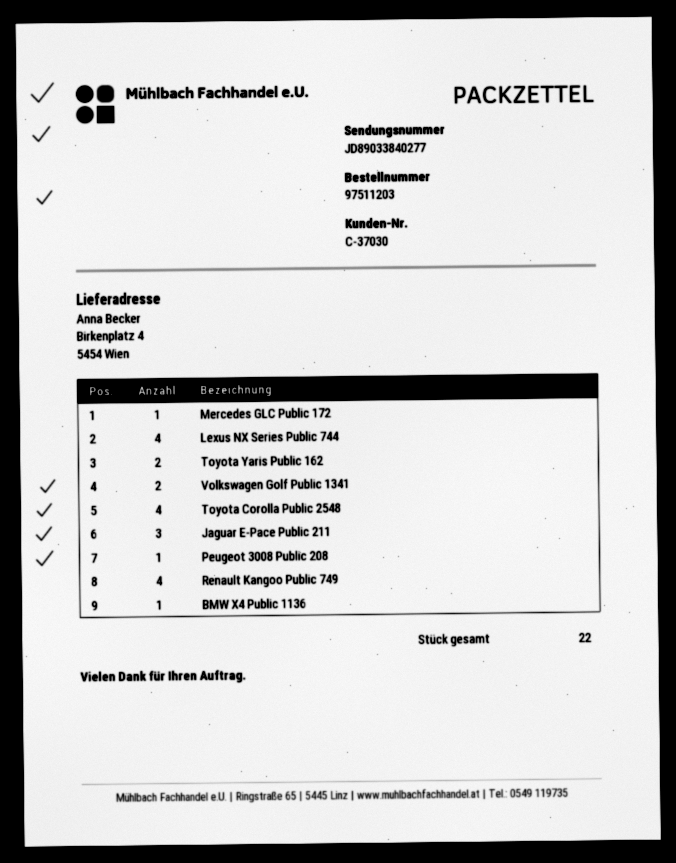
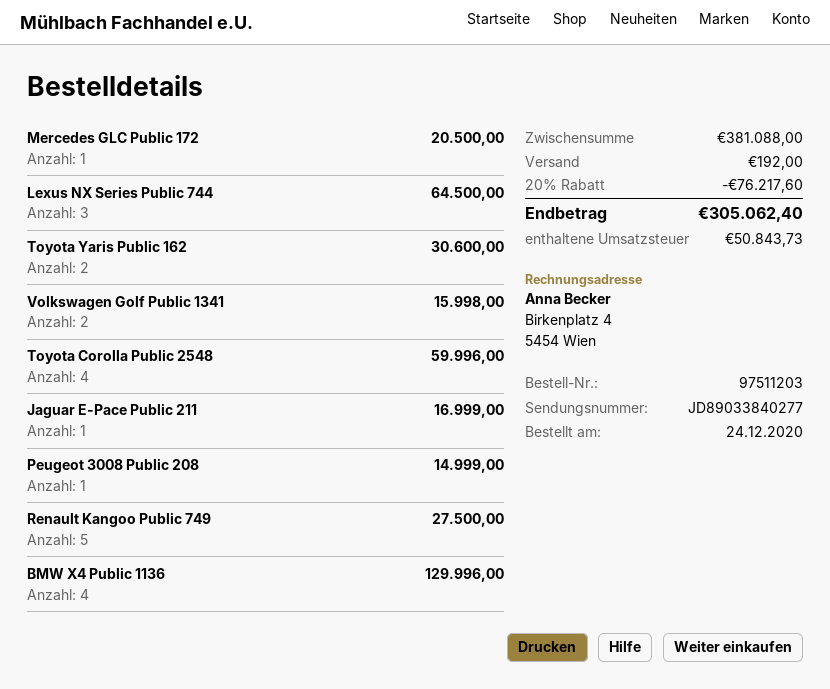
Lexus NX Series Public 744: 4 -> 3
Jaguar E-Pace Public 211: 3 -> 1
Renault Kangoo Public 749: 4 -> 5
BMW X4 Public 1136: 1 -> 4

